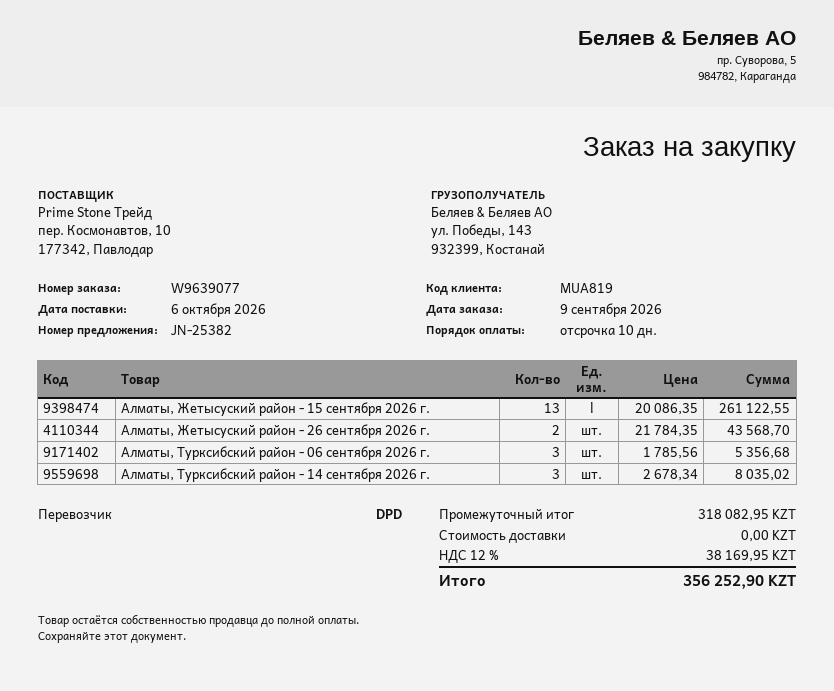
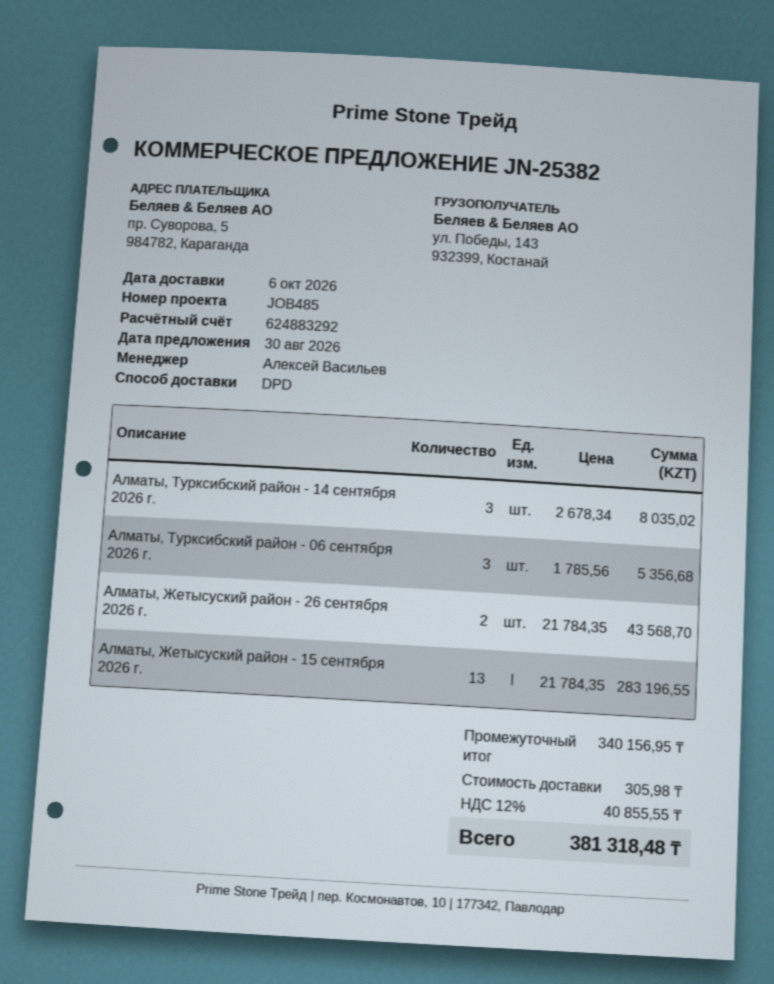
Алматы, Жетысуский район - 15 сентября 2026 г.: 13 x 20086.35 = 261122.55 -> 13 x 21784.35 = 283196.55
subtotal: 318082.95 -> 340156.95
shipping: 0.00 -> 305.98
tax: 12% = 38169.95 -> 12% = 40855.55
total: 356252.90 -> 381318.48

